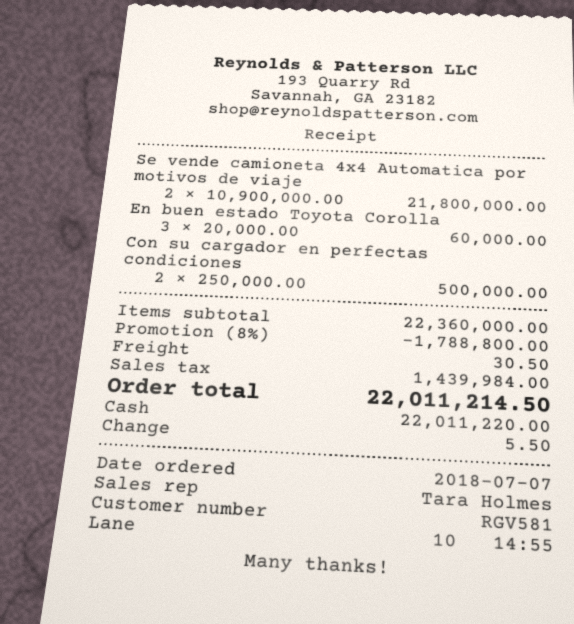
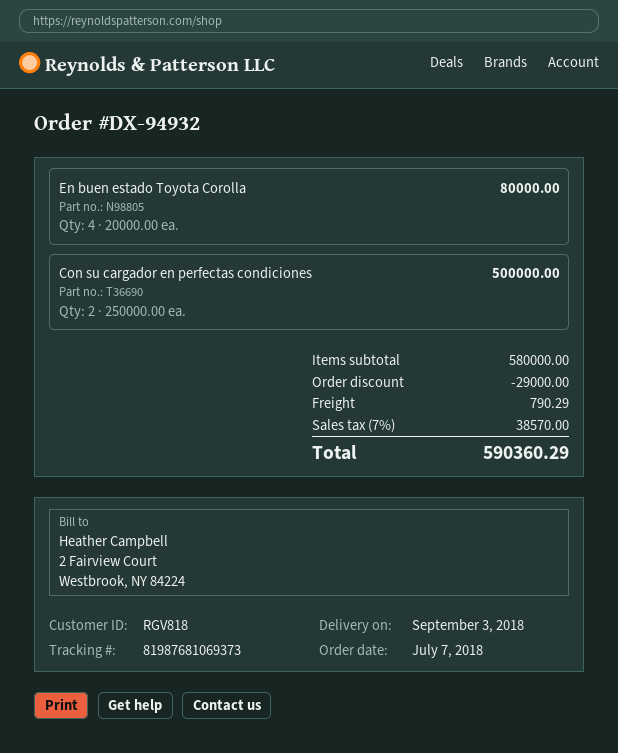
customer number: RGV581 -> RGV818
Se vende camioneta 4x4 Automatica por motivos de viaje: 2 x 10900000.00 = 21800000.00 -> none
En buen estado Toyota Corolla: 3 x 20000.00 = 60000.00 -> 4 x 20000.00 = 80000.00
subtotal: 22360000.00 -> 580000.00
discount: 1788800.00 -> 29000.00
shipping: 30.50 -> 790.29
tax: 1439984.00 -> 38570.00
total: 22011214.50 -> 590360.29

